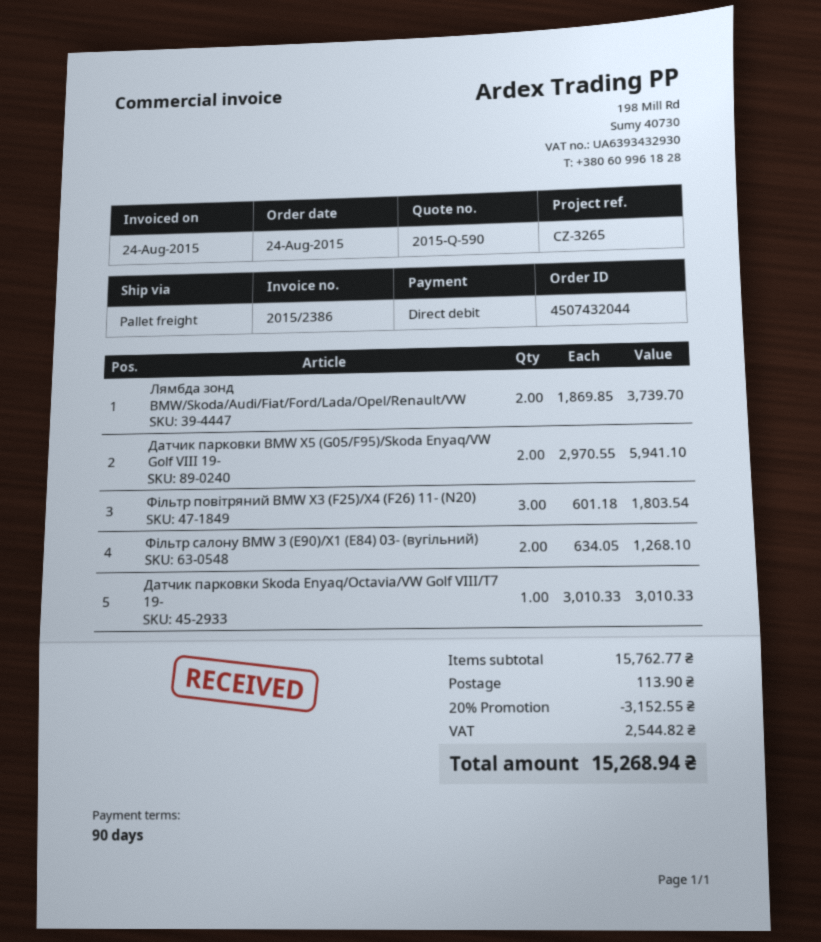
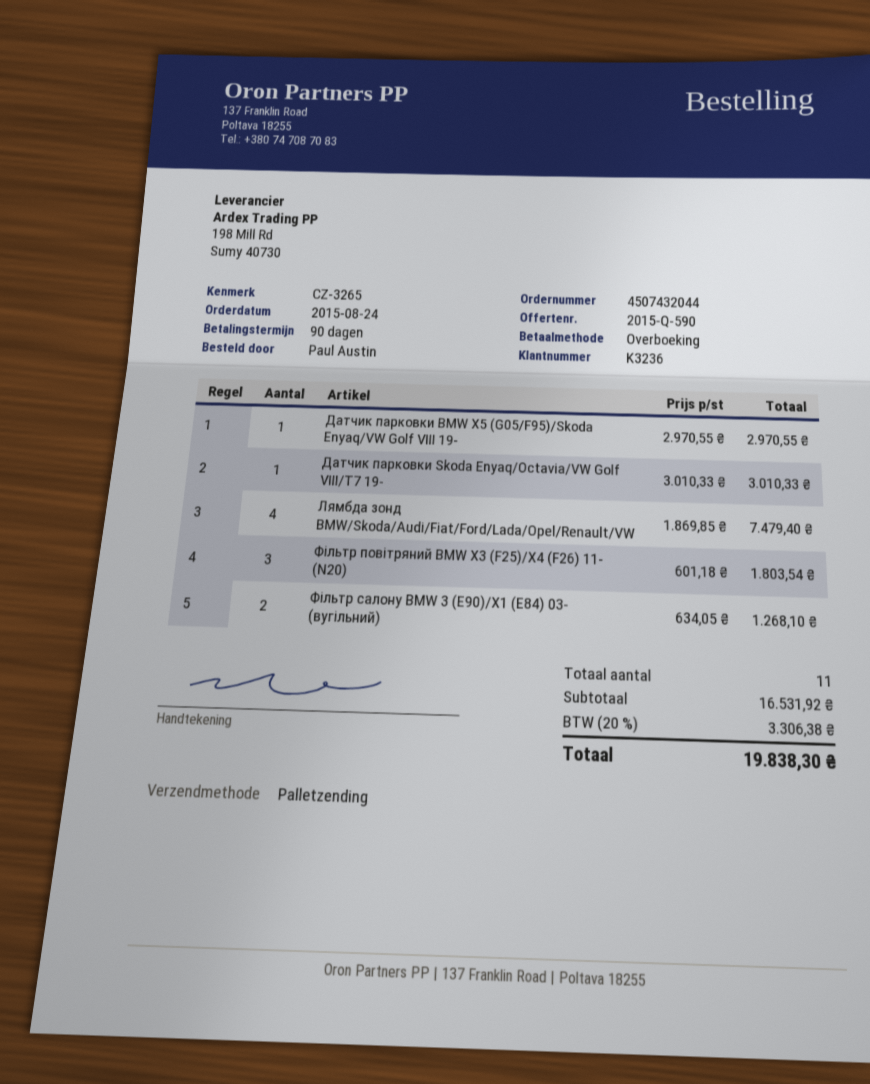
payment method: direct debit -> bank transfer
Лямбда зонд BMW/Skoda/Audi/Fiat/Ford/Lada/Opel/Renault/VW: 2 x 1869.85 = 3739.70 -> 4 x 1869.85 = 7479.40
Датчик парковки BMW X5 (G05/F95)/Skoda Enyaq/VW Golf VIII 19-: 2 x 2970.55 = 5941.10 -> 1 x 2970.55 = 2970.55
subtotal: 15762.77 -> 16531.92
discount: 20% = 3152.55 -> none
shipping: 113.90 -> none
tax: 2544.82 -> 3306.38
total: 15268.94 -> 19838.30

